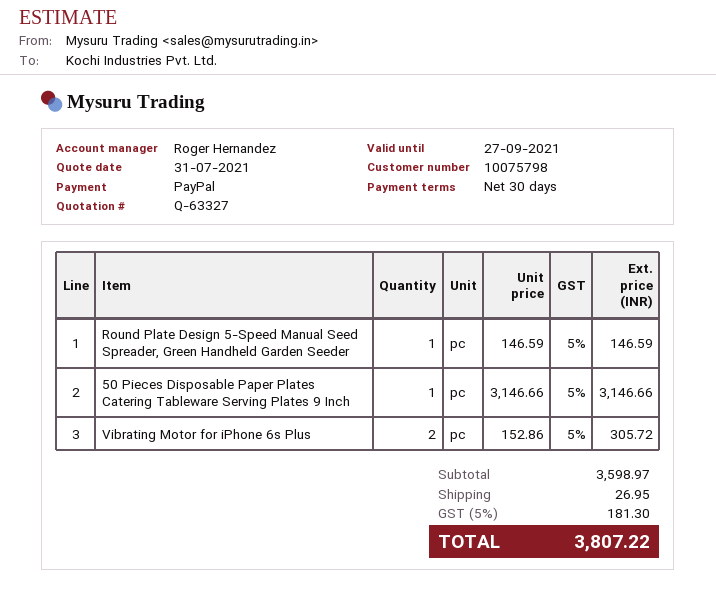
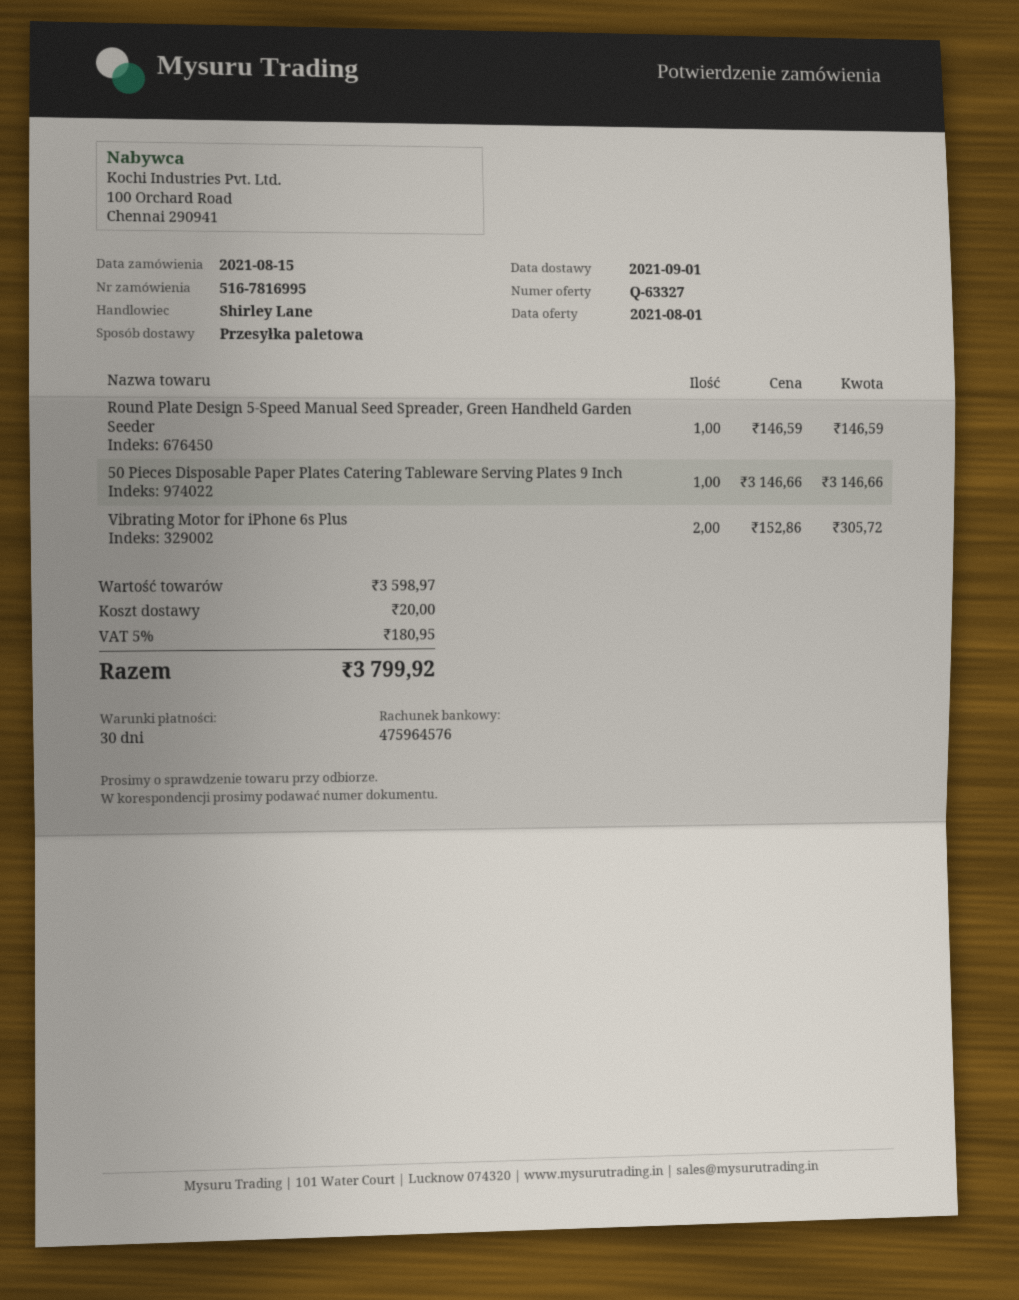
quote date: 2021-07-31 -> 2021-08-01
sales rep: Roger Hernandez -> Shirley Lane
shipping: 26.95 -> 20.00
tax: 5% = 181.30 -> 5% = 180.95
total: 3807.22 -> 3799.92

